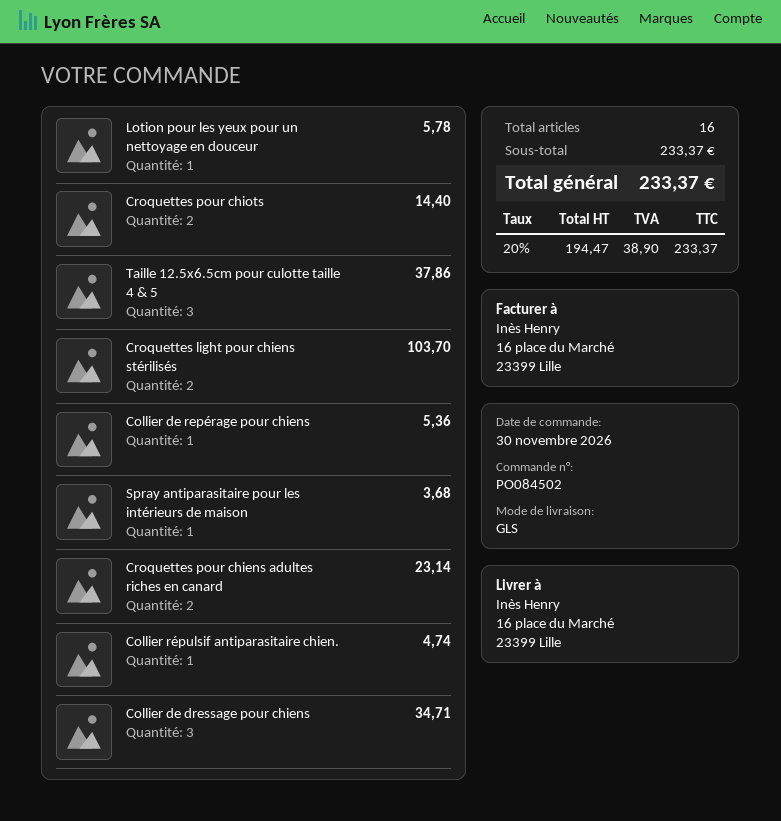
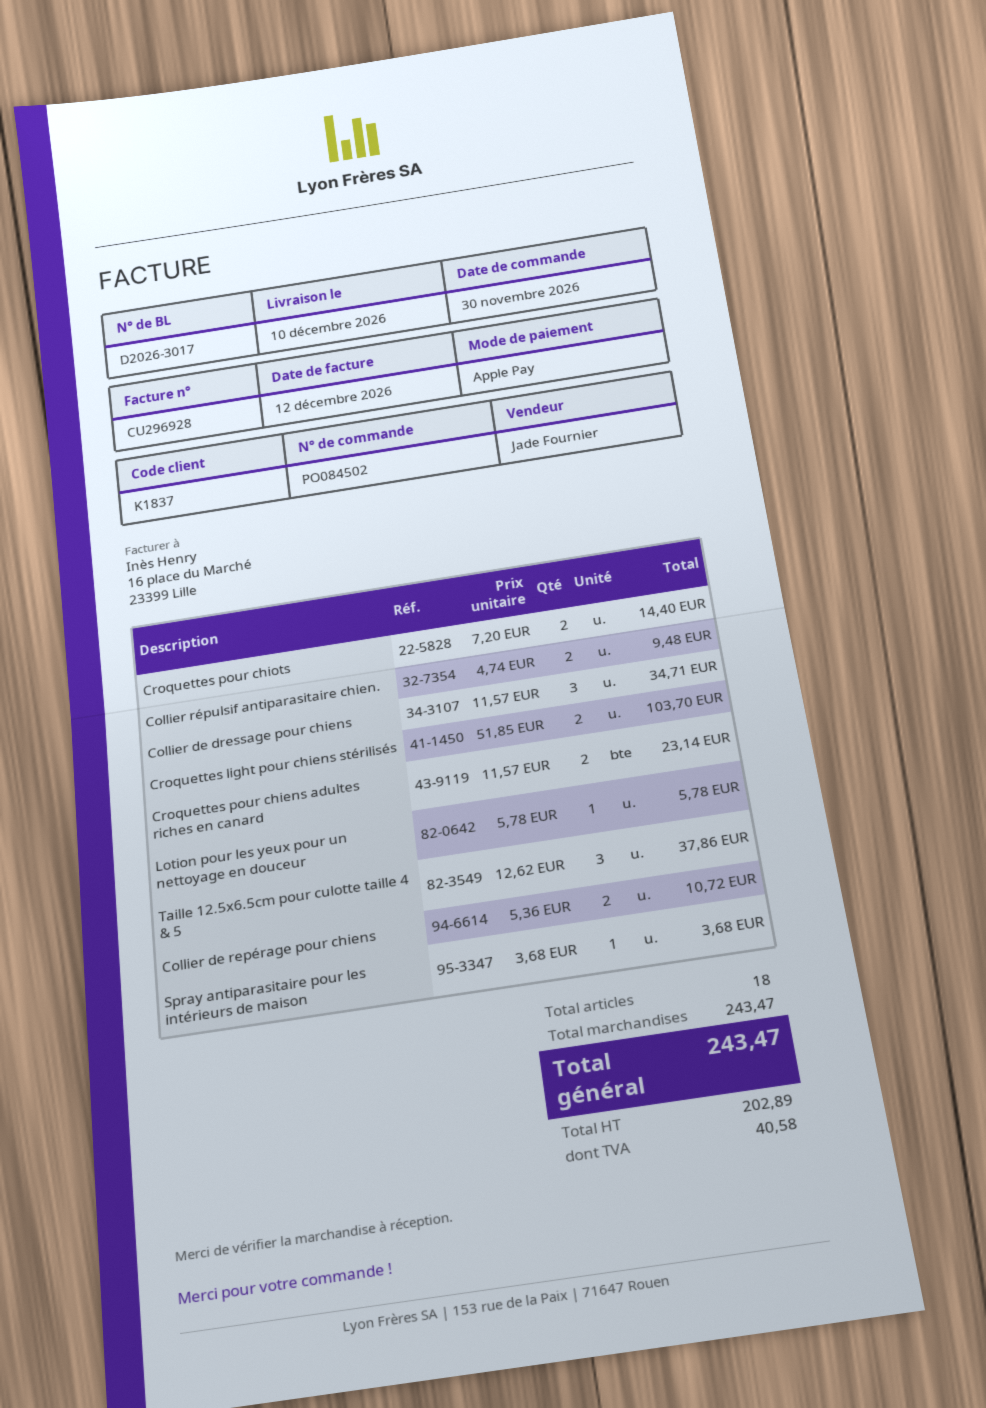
Collier de repérage pour chiens: 1 for 5.36 -> 2 for 10.72
Collier répulsif antiparasitaire chien.: 1 for 4.74 -> 2 for 9.48
total quantity: 16 -> 18
subtotal: 233.37 -> 243.47
net: 194.47 -> 202.89
tax: 38.90 -> 40.58
total: 233.37 -> 243.47

